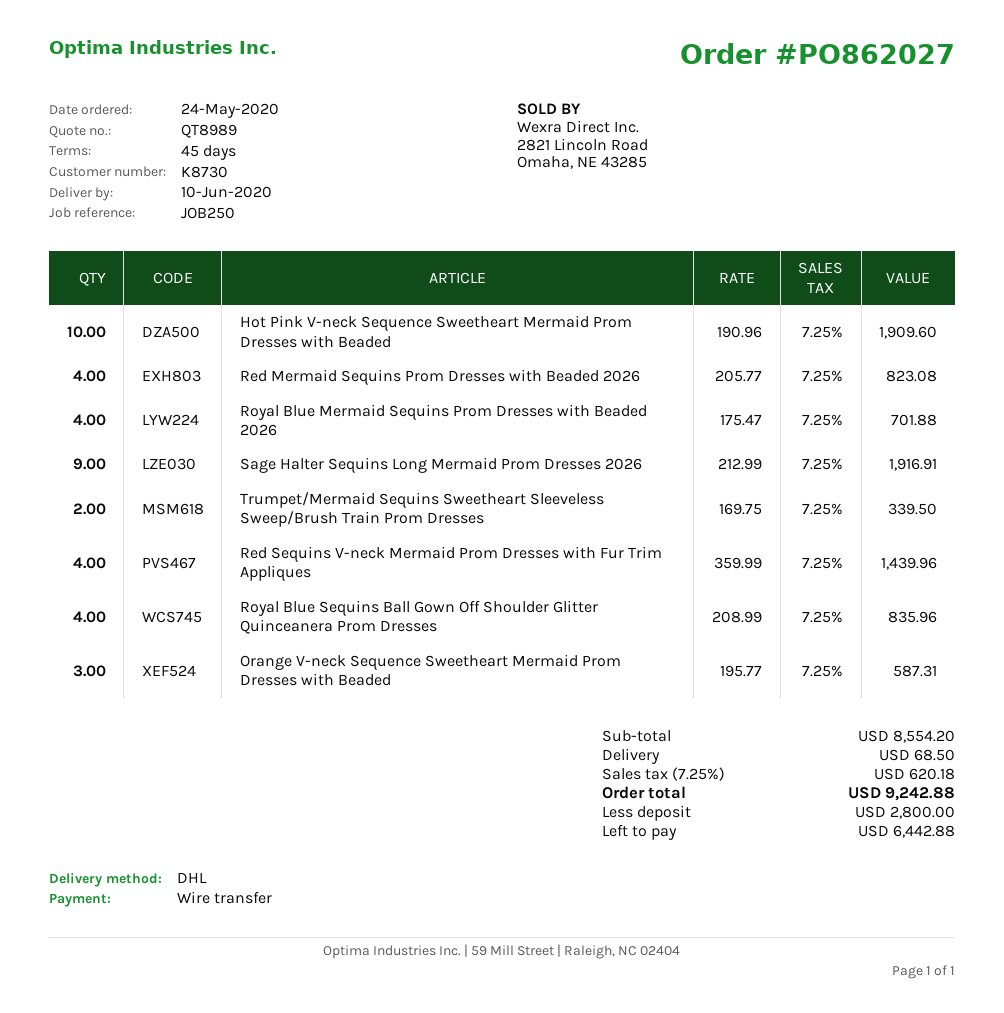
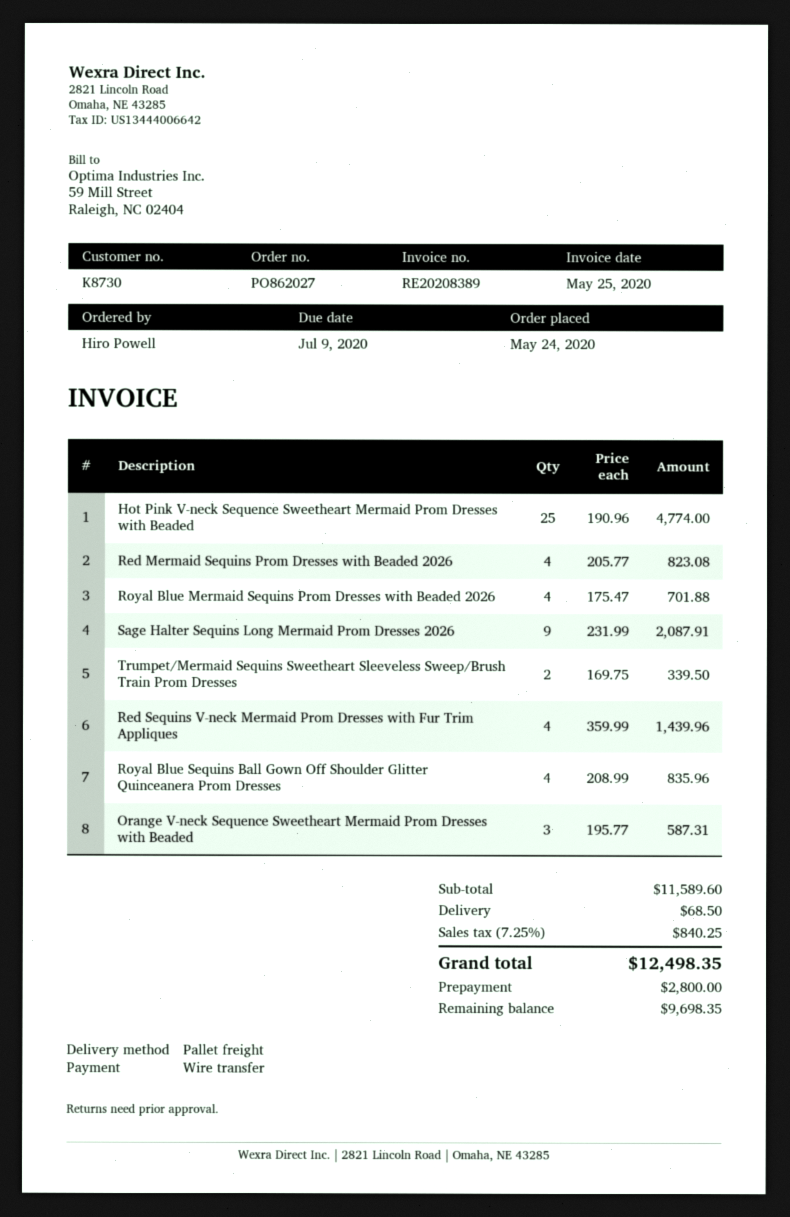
shipping method: DHL -> pallet freight
Hot Pink V-neck Sequence Sweetheart Mermaid Prom Dresses with Beaded: 10 x 190.96 = 1909.60 -> 25 x 190.96 = 4774.00
Sage Halter Sequins Long Mermaid Prom Dresses 2026: 9 x 212.99 = 1916.91 -> 9 x 231.99 = 2087.91
subtotal: 8554.20 -> 11589.60
tax: 7.25% = 620.18 -> 7.25% = 840.25
total: 9242.88 -> 12498.35
balance: 6442.88 -> 9698.35

